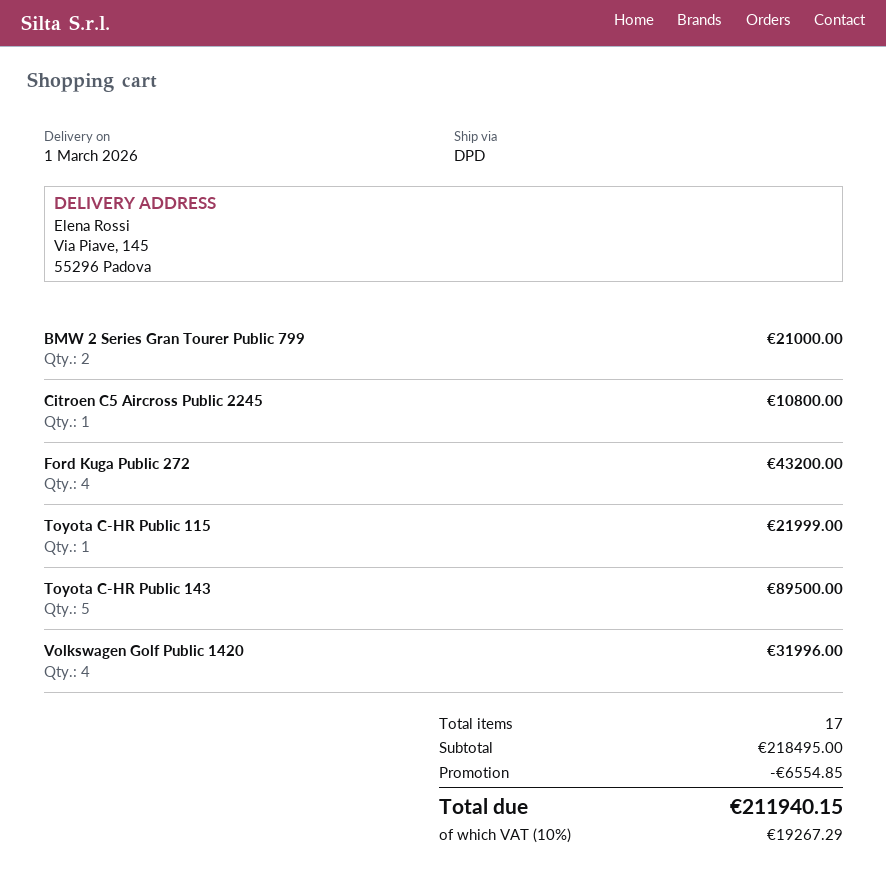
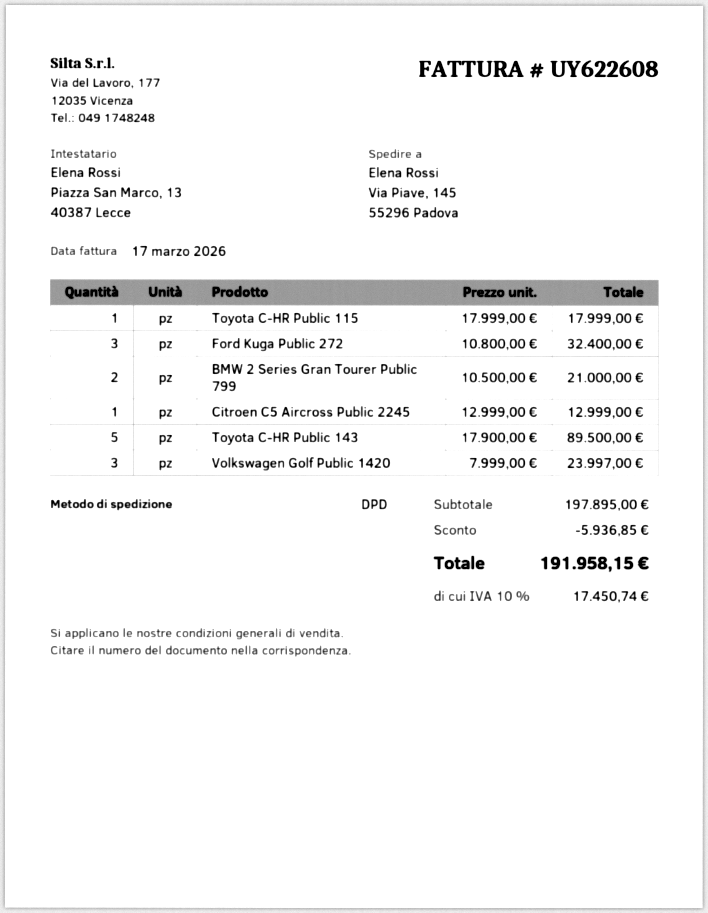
Citroen C5 Aircross Public 2245: 1 for 10800.00 -> 1 for 12999.00
Ford Kuga Public 272: 4 for 43200.00 -> 3 for 32400.00
Toyota C-HR Public 115: 1 for 21999.00 -> 1 for 17999.00
Volkswagen Golf Public 1420: 4 for 31996.00 -> 3 for 23997.00
subtotal: 218495.00 -> 197895.00
discount: 6554.85 -> 5936.85
tax: 10% = 19267.29 -> 10% = 17450.74
total: 211940.15 -> 191958.15

